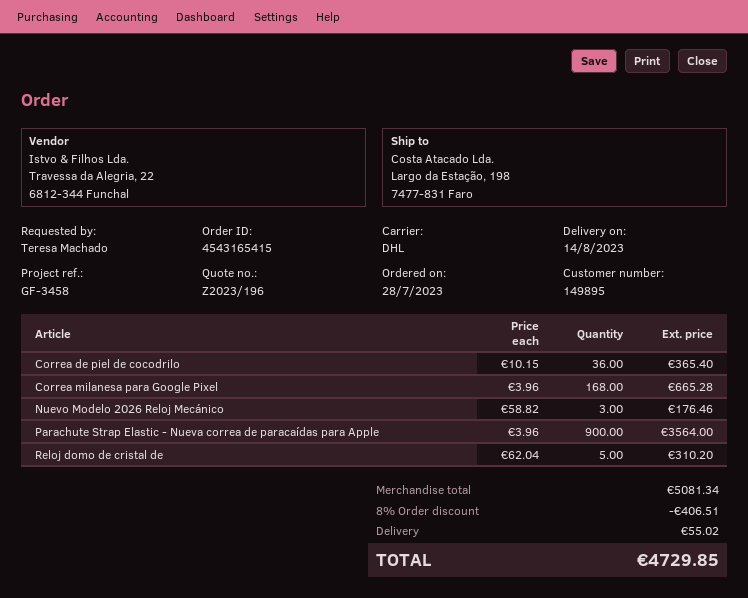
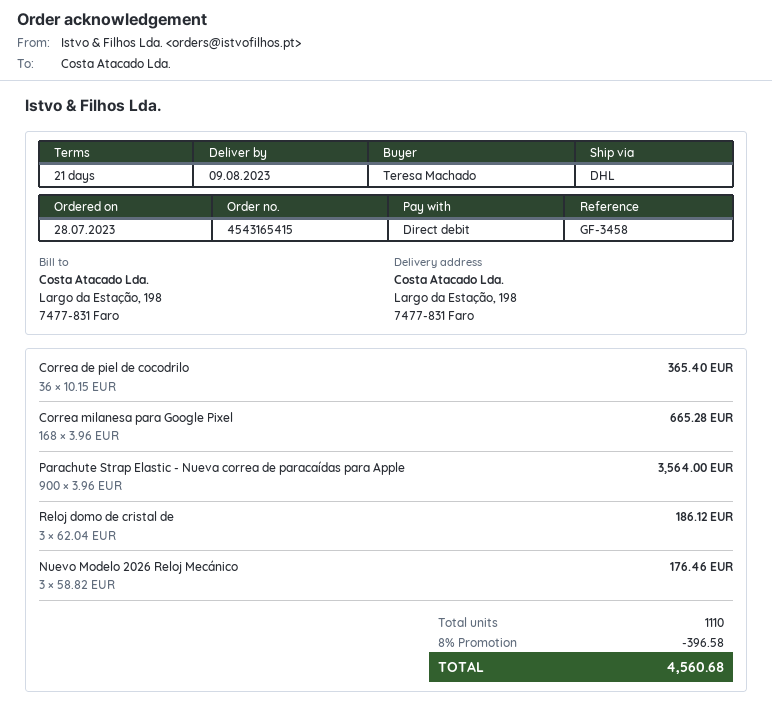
delivery date: 2023-08-14 -> 2023-08-09
Reloj domo de cristal de: 5 x 62.04 = 310.20 -> 3 x 62.04 = 186.12
discount: 8% = 406.51 -> 8% = 396.58
shipping: 55.02 -> none
total: 4729.85 -> 4560.68

